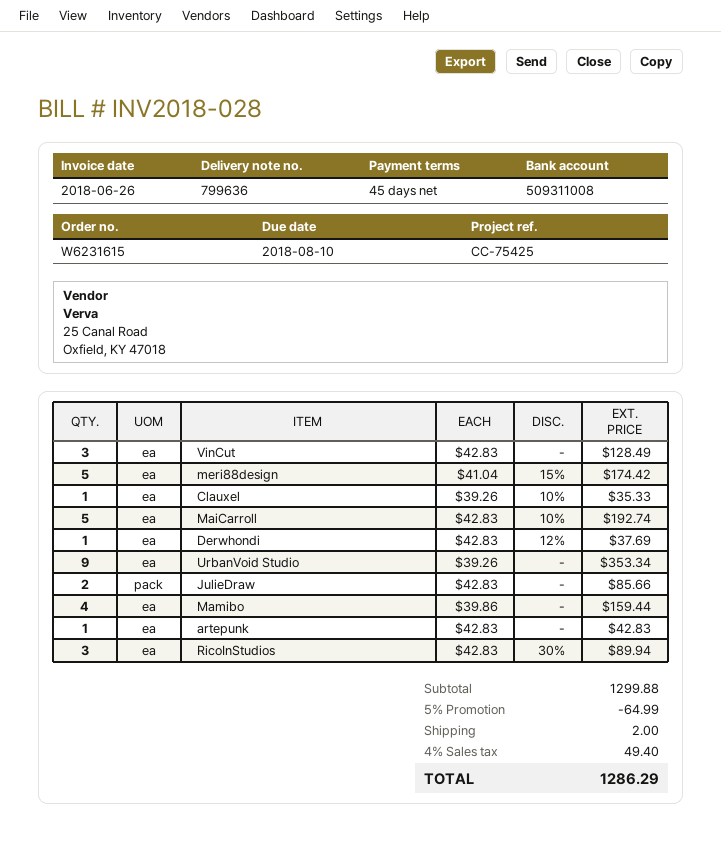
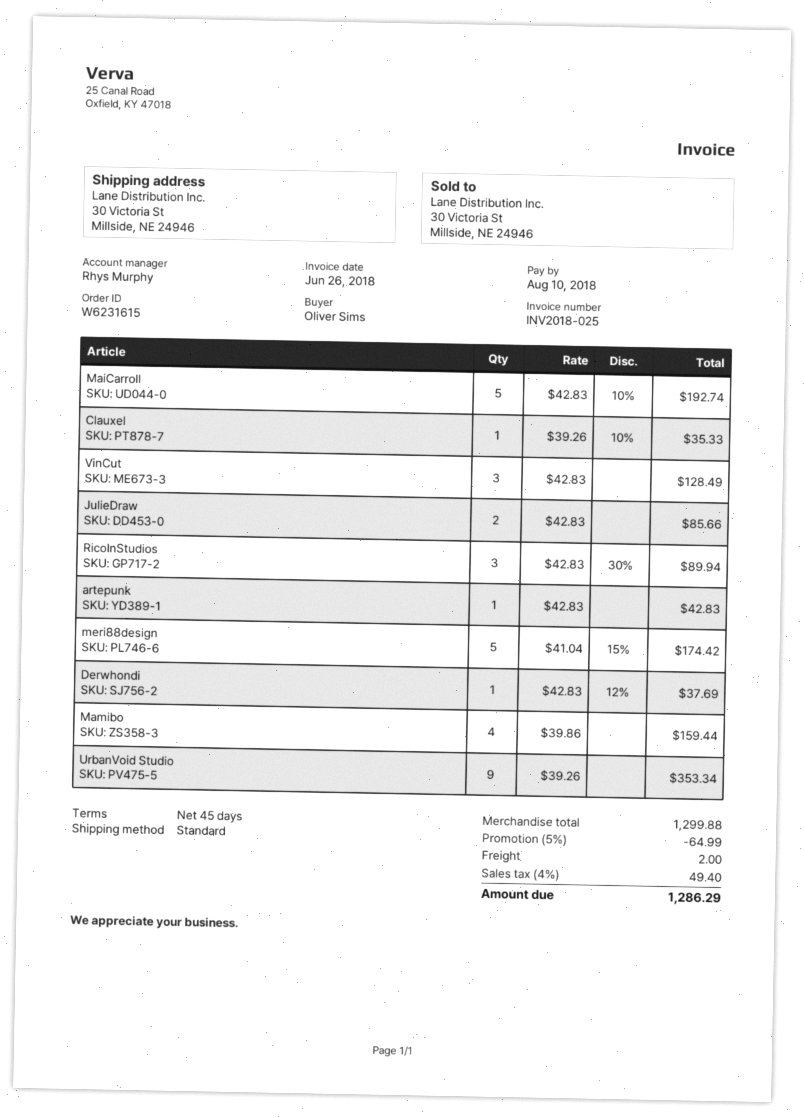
invoice number: INV2018-028 -> INV2018-025

